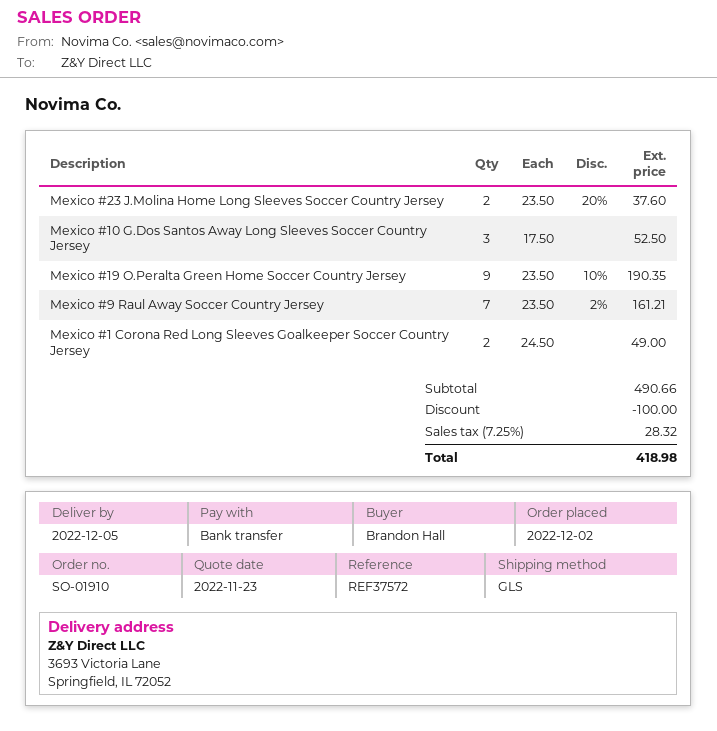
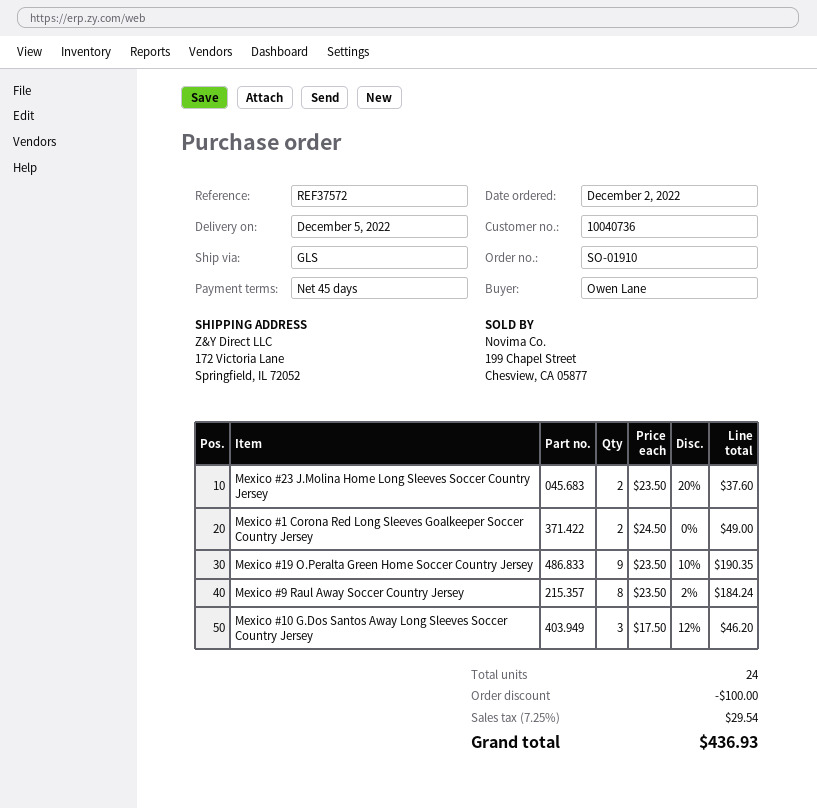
ordered by: Brandon Hall -> Owen Lane
ship to: 3693 Victoria Lane, Springfield, IL 72052 -> 172 Victoria Lane, Springfield, IL 72052
Mexico #10 G.Dos Santos Away Long Sleeves Soccer Country Jersey: 3 x 17.50 = 52.50 -> 3 x 17.50 - 12% = 46.20
Mexico #9 Raul Away Soccer Country Jersey: 7 x 23.50 - 2% = 161.21 -> 8 x 23.50 - 2% = 184.24
tax: 7.25% = 28.32 -> 7.25% = 29.54
total: 418.98 -> 436.93

